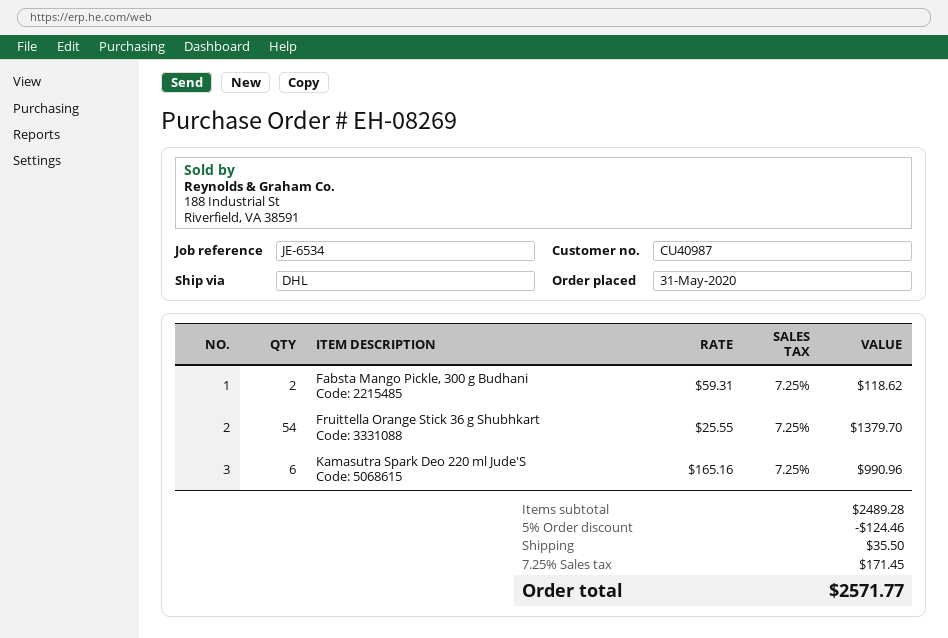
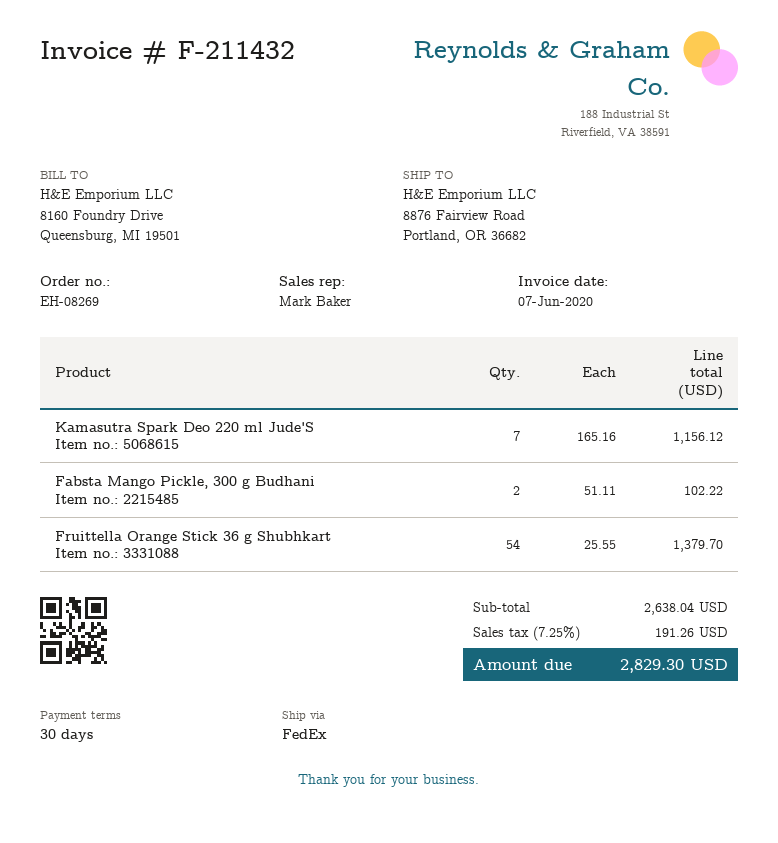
shipping method: DHL -> FedEx
Fabsta Mango Pickle, 300 g Budhani: 2 x 59.31 = 118.62 -> 2 x 51.11 = 102.22
Kamasutra Spark Deo 220 ml Jude'S: 6 x 165.16 = 990.96 -> 7 x 165.16 = 1156.12
subtotal: 2489.28 -> 2638.04
discount: 5% = 124.46 -> none
shipping: 35.50 -> none
tax: 7.25% = 171.45 -> 7.25% = 191.26
total: 2571.77 -> 2829.30

